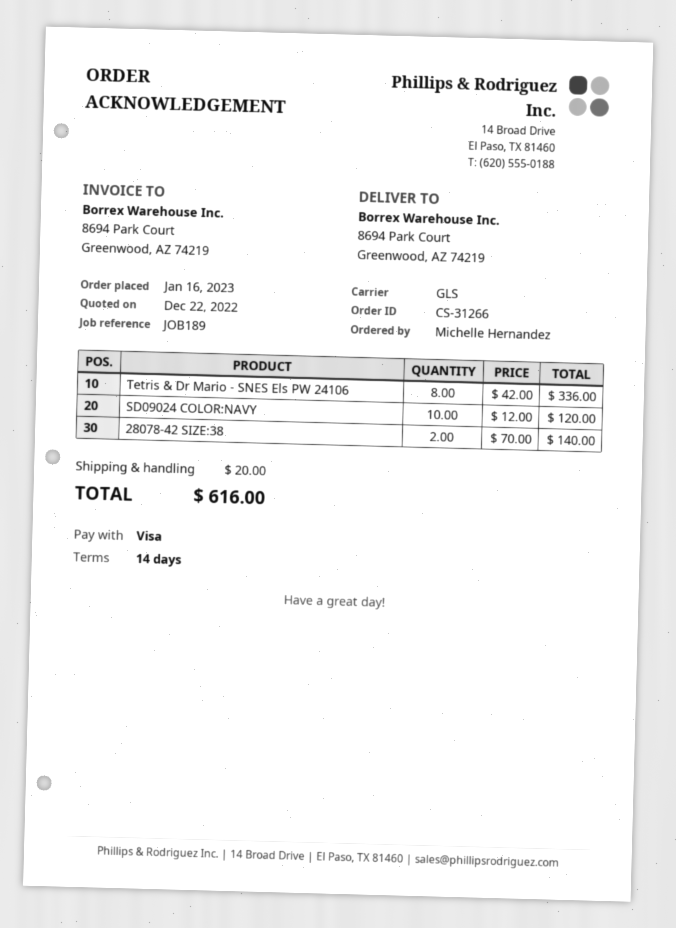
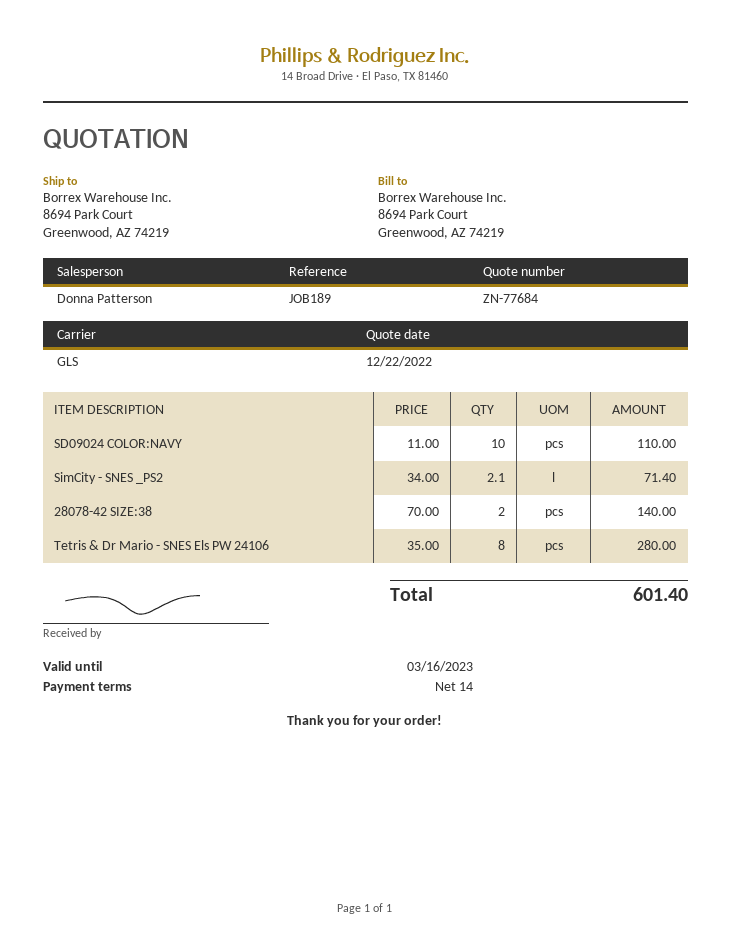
Tetris & Dr Mario - SNES Els PW 24106: 8 x 42.00 = 336.00 -> 8 x 35.00 = 280.00
SD09024 COLOR:NAVY: 10 x 12.00 = 120.00 -> 10 x 11.00 = 110.00
SimCity - SNES _PS2: none -> 2.1 x 34.00 = 71.40
shipping: 20.00 -> none
total: 616.00 -> 601.40

